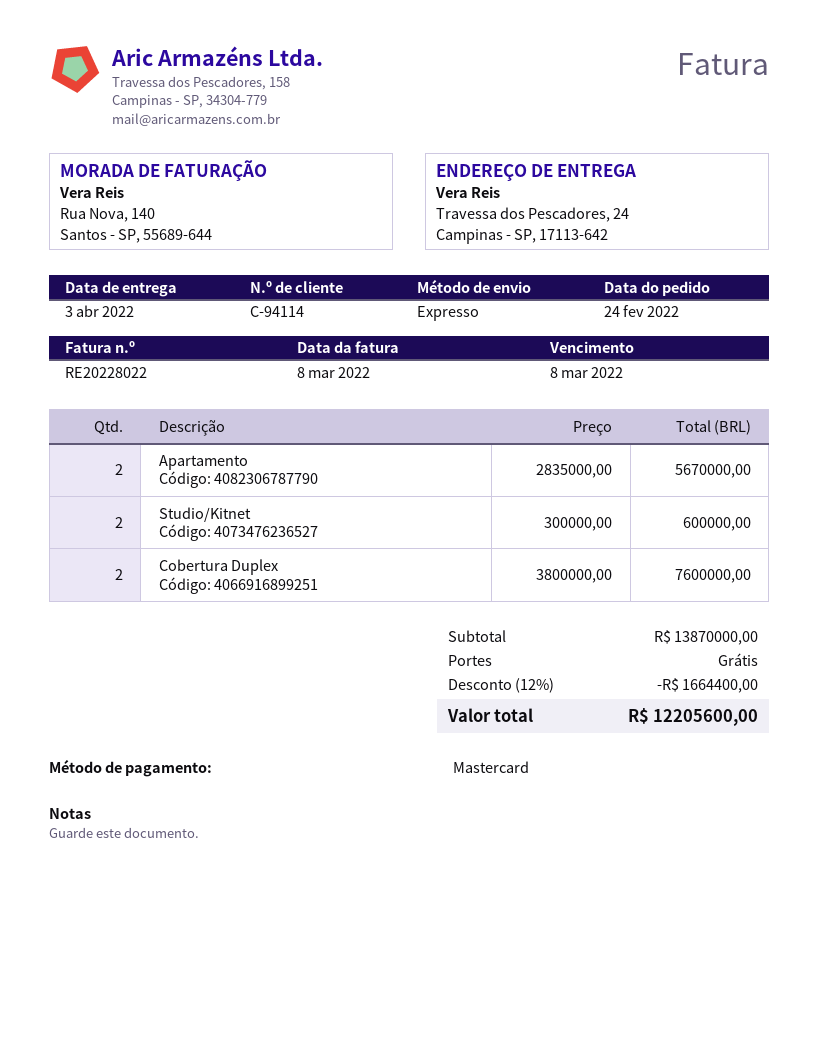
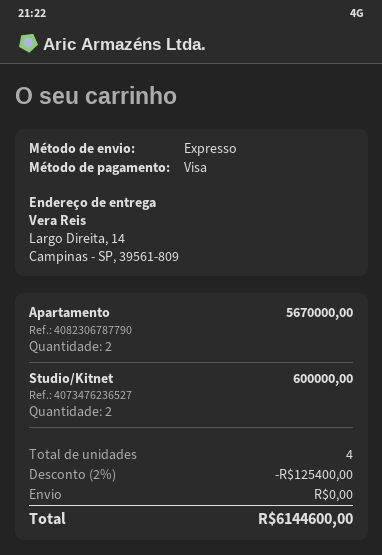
payment method: Mastercard -> Visa
ship to: Travessa dos Pescadores, 24, Campinas - SP, 17113-642 -> Largo Direita, 14, Campinas - SP, 39561-809
Cobertura Duplex: 2 for 7600000.00 -> none
discount: 12% = 1664400.00 -> 2% = 125400.00
total: 12205600.00 -> 6144600.00

